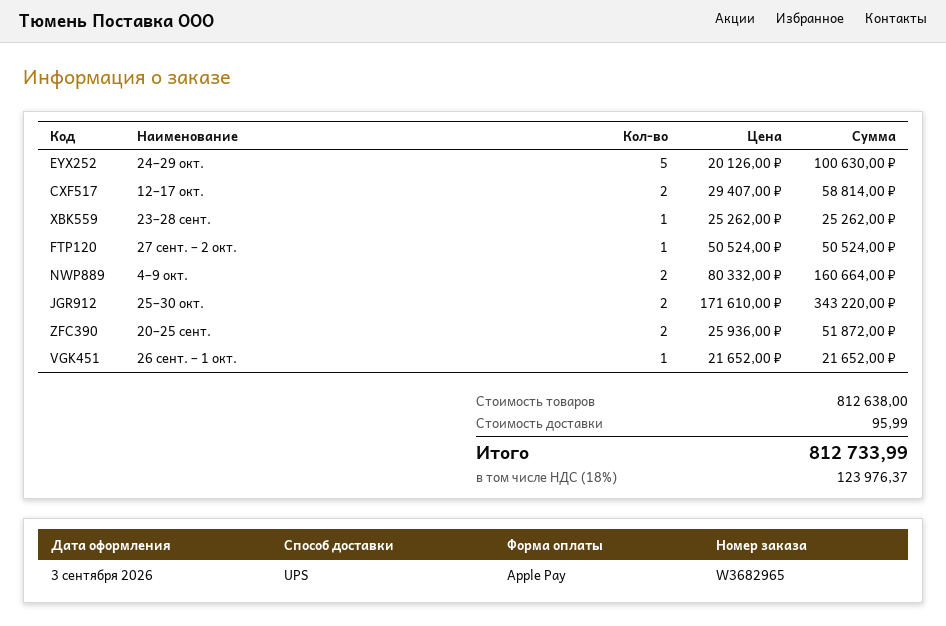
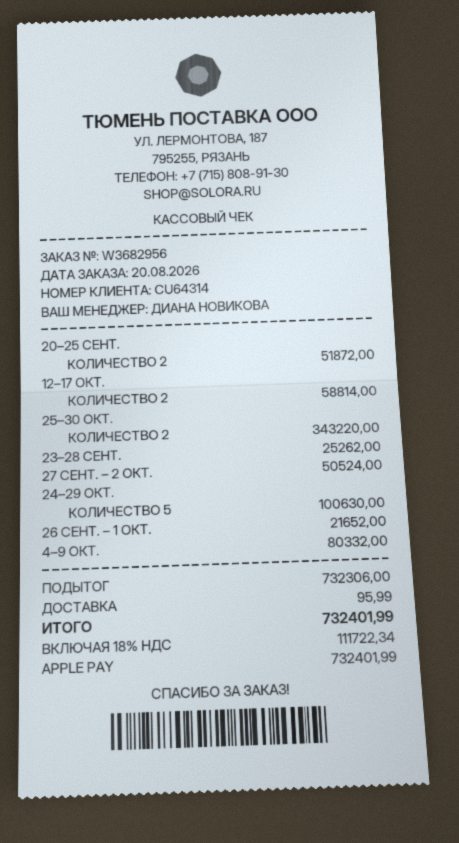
order number: W3682965 -> W3682956
order date: 2026-09-03 -> 2026-08-20
4–9 окт.: 2 for 160664.00 -> 1 for 80332.00
subtotal: 812638.00 -> 732306.00
tax: 18% = 123976.37 -> 18% = 111722.34
total: 812733.99 -> 732401.99

